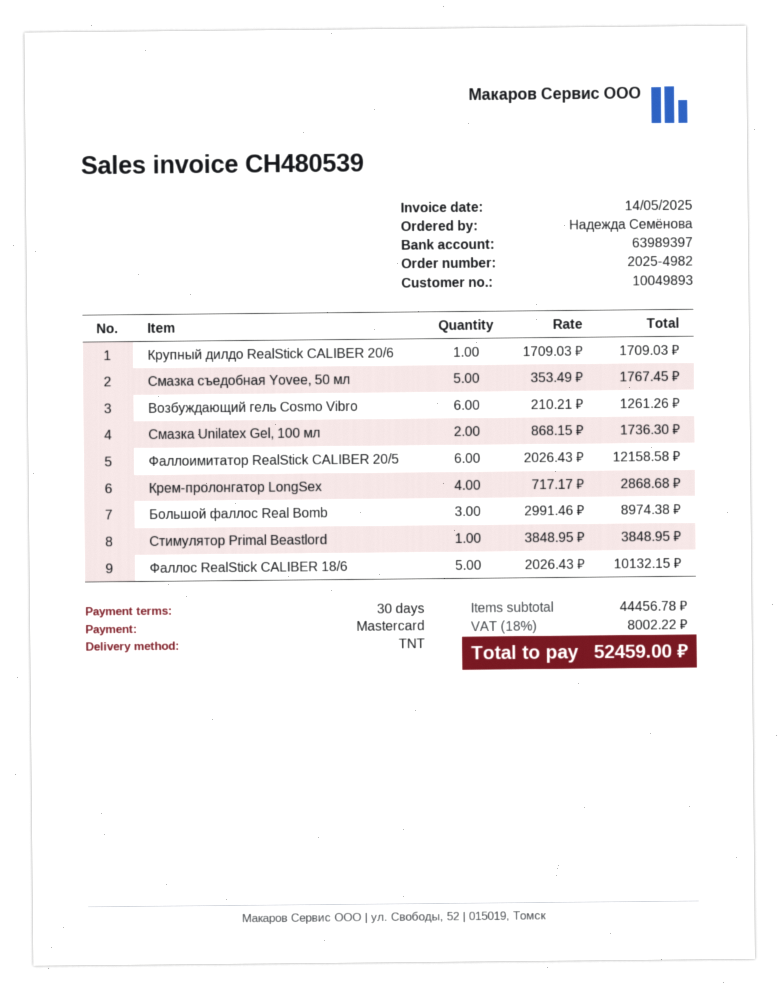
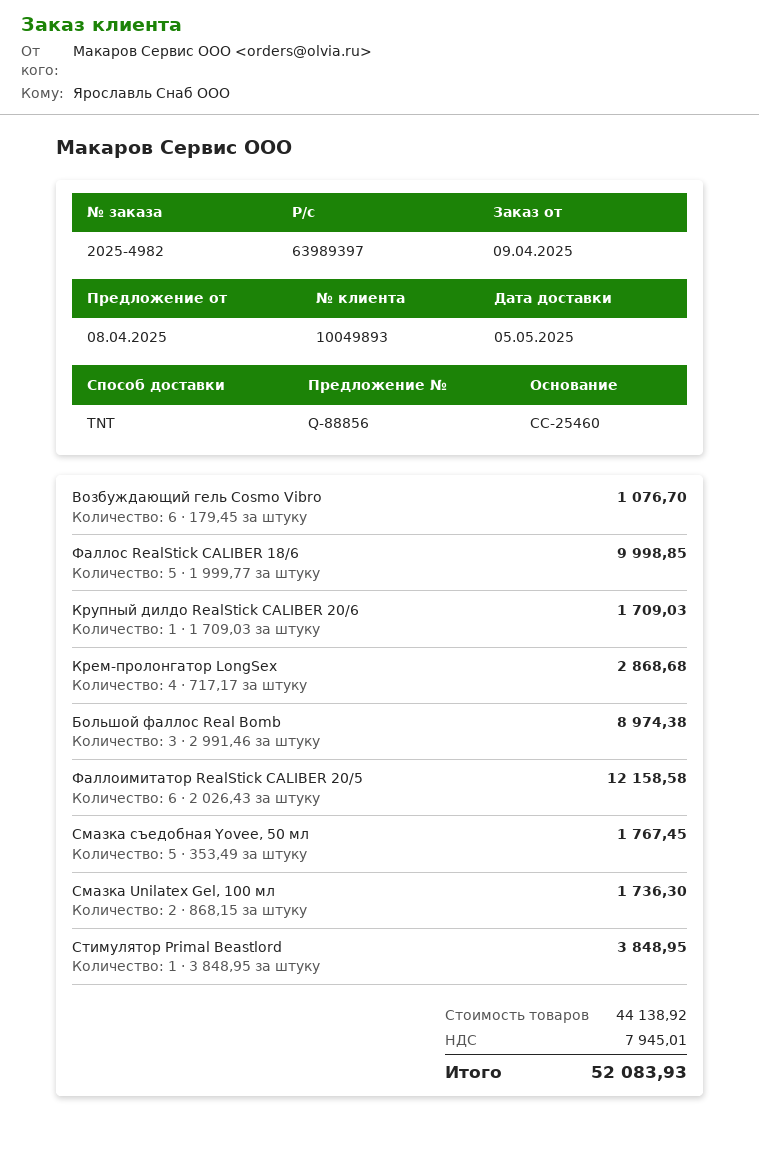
Возбуждающий гель Cosmo Vibro: 6 x 210.21 = 1261.26 -> 6 x 179.45 = 1076.70
Фаллос RealStick CALIBER 18/6: 5 x 2026.43 = 10132.15 -> 5 x 1999.77 = 9998.85
subtotal: 44456.78 -> 44138.92
tax: 8002.22 -> 7945.01
total: 52459.00 -> 52083.93

